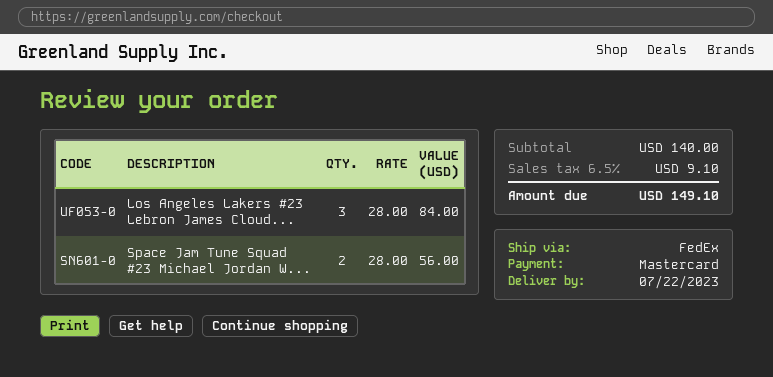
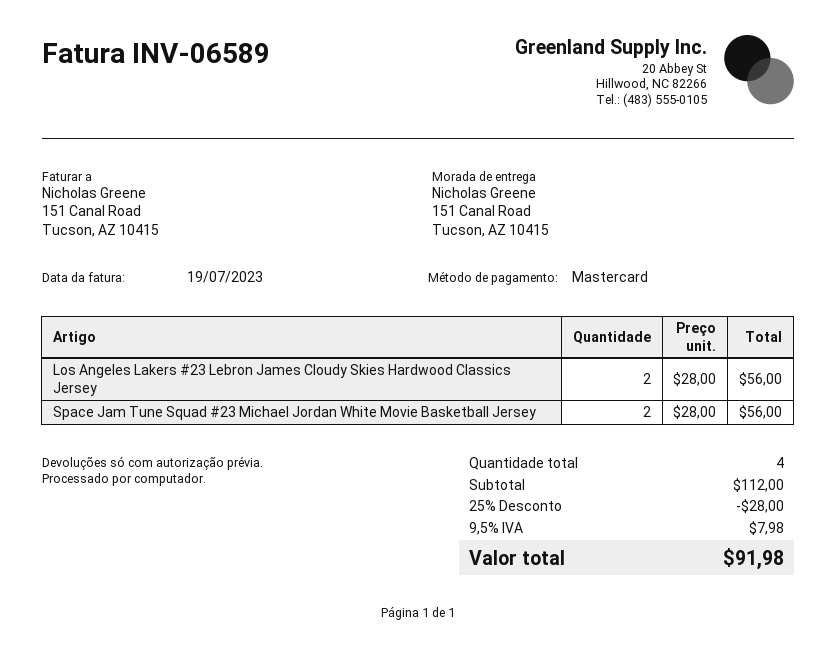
Los Angeles Lakers #23 Lebron James Cloud...: 3 x 28.00 = 84.00 -> 2 x 28.00 = 56.00
subtotal: 140.00 -> 112.00
discount: none -> 25% = 28.00
tax: 6.5% = 9.10 -> 9.5% = 7.98
total: 149.10 -> 91.98

